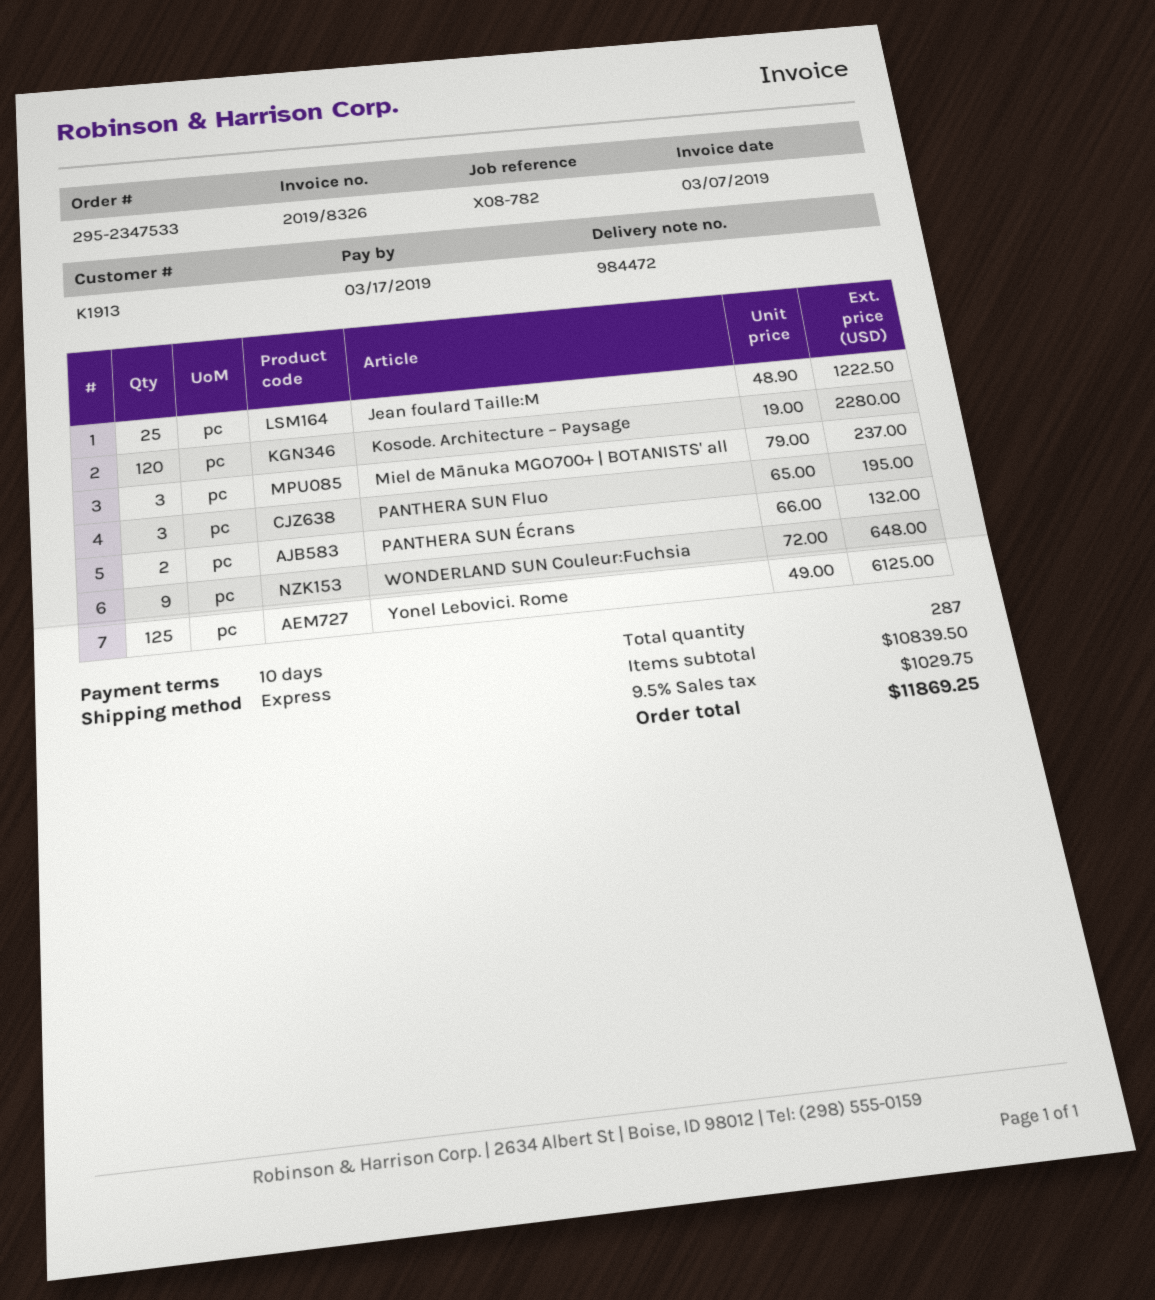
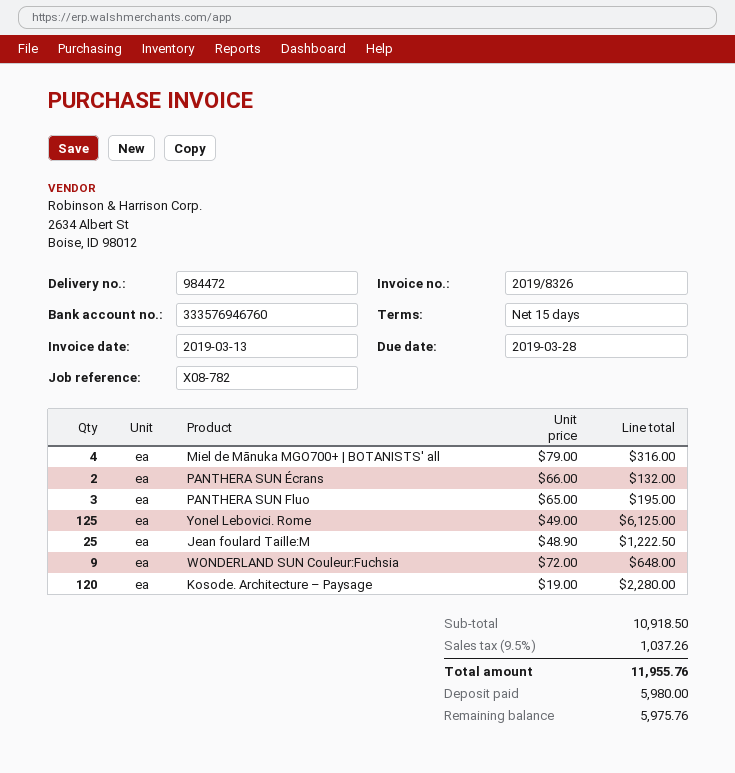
invoice date: 2019-03-07 -> 2019-03-13
payment terms: 10 days -> 15 days
due date: 2019-03-17 -> 2019-03-28
Miel de Mānuka MGO700+ | BOTANISTS' all: 3 x 79.00 = 237.00 -> 4 x 79.00 = 316.00
subtotal: 10839.50 -> 10918.50
tax: 9.5% = 1029.75 -> 9.5% = 1037.26
total: 11869.25 -> 11955.76

